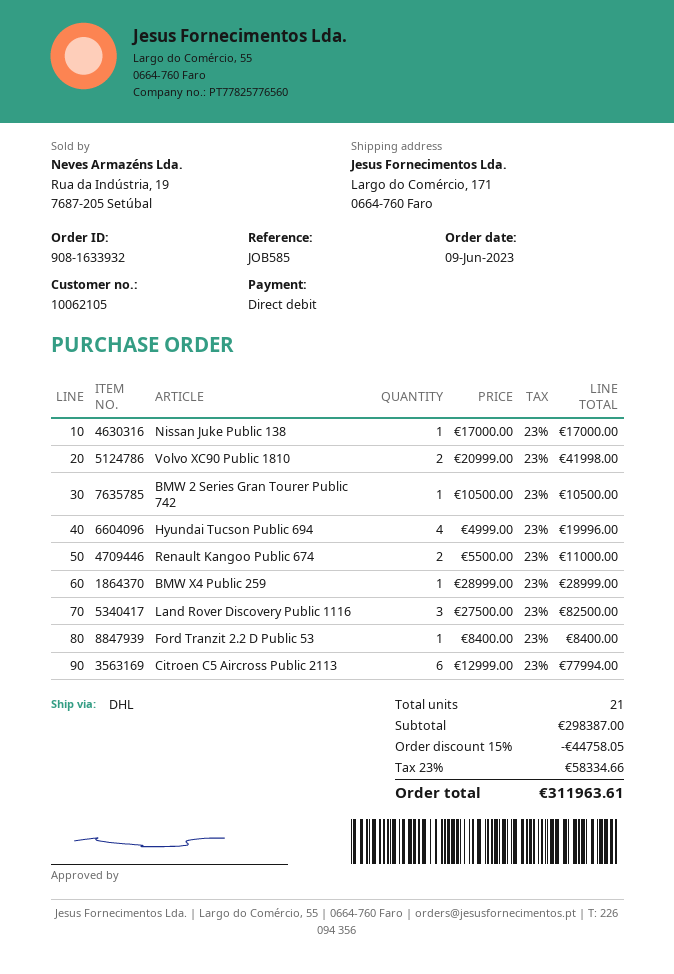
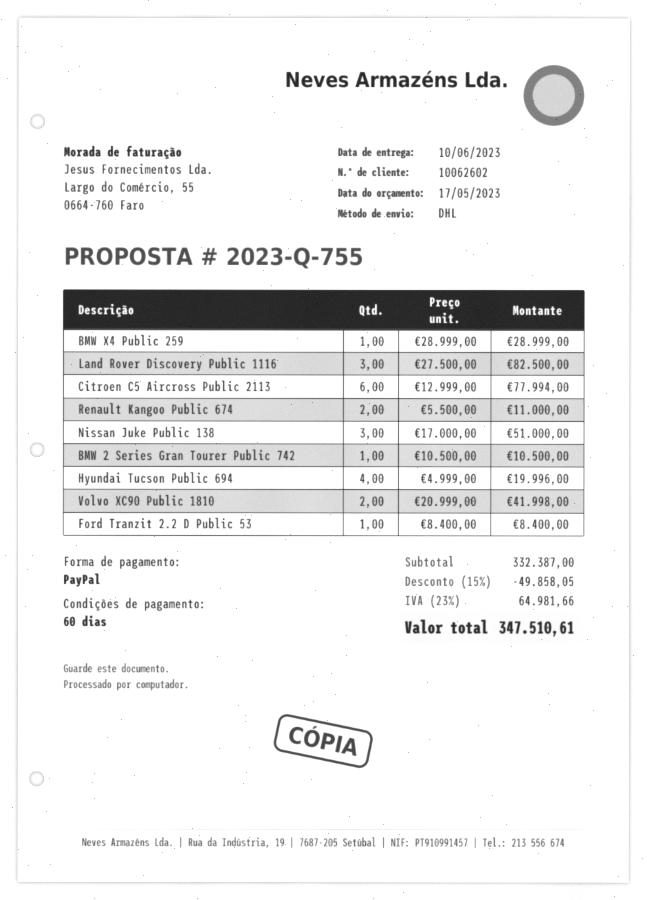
customer number: 10062105 -> 10062602
payment method: direct debit -> PayPal
Nissan Juke Public 138: 1 x 17000.00 = 17000.00 -> 3 x 17000.00 = 51000.00
subtotal: 298387.00 -> 332387.00
discount: 15% = 44758.05 -> 15% = 49858.05
tax: 23% = 58334.66 -> 23% = 64981.66
total: 311963.61 -> 347510.61

